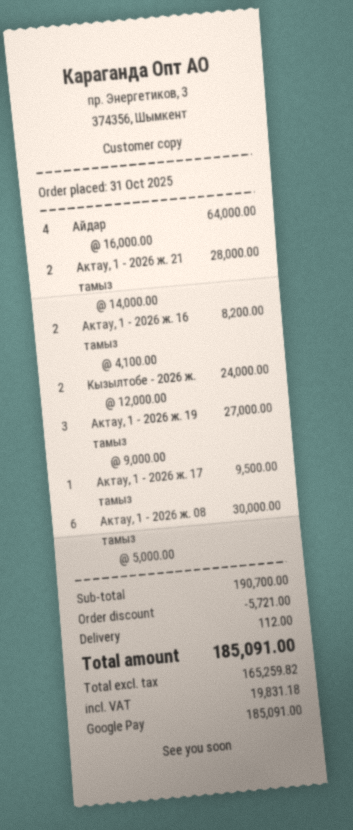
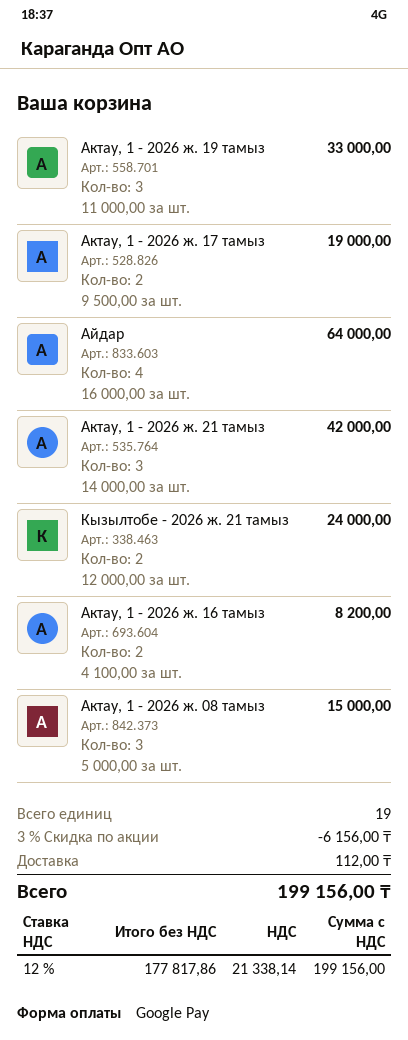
Актау, 1 - 2026 ж. 21 тамыз: 2 x 14000.00 = 28000.00 -> 3 x 14000.00 = 42000.00
Актау, 1 - 2026 ж. 19 тамыз: 3 x 9000.00 = 27000.00 -> 3 x 11000.00 = 33000.00
Актау, 1 - 2026 ж. 17 тамыз: 1 x 9500.00 = 9500.00 -> 2 x 9500.00 = 19000.00
Актау, 1 - 2026 ж. 08 тамыз: 6 x 5000.00 = 30000.00 -> 3 x 5000.00 = 15000.00
discount: 5721.00 -> 6156.00
net: 165259.82 -> 177817.86
tax: 19831.18 -> 21338.14
total: 185091.00 -> 199156.00

